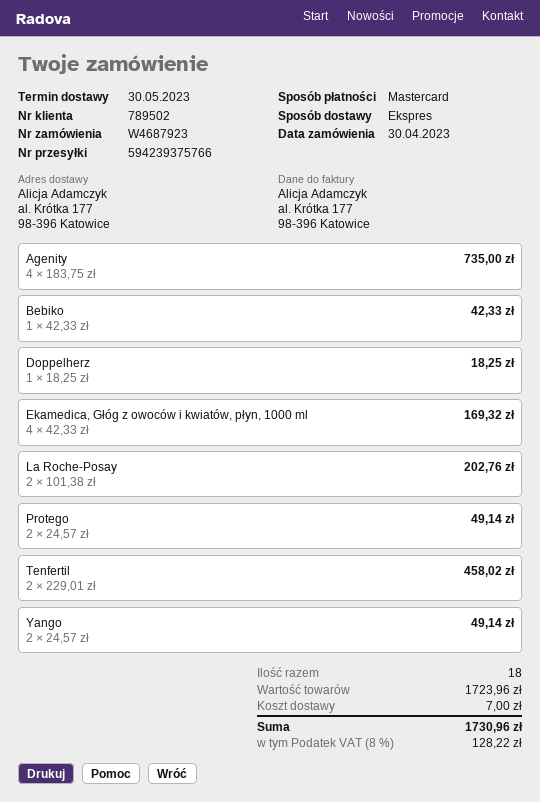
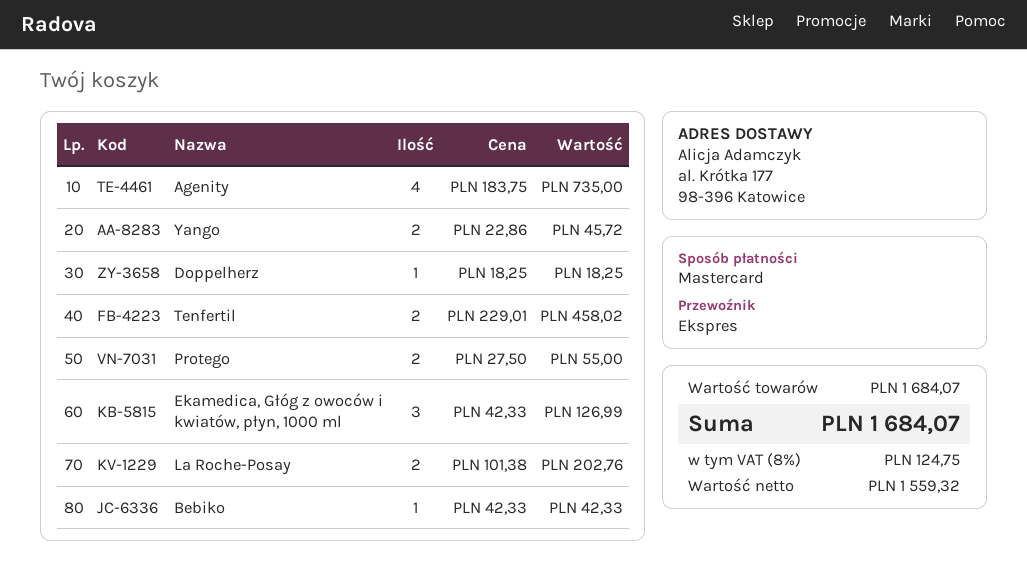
Ekamedica, Głóg z owoców i kwiatów, płyn, 1000 ml: 4 x 42.33 = 169.32 -> 3 x 42.33 = 126.99
Protego: 2 x 24.57 = 49.14 -> 2 x 27.50 = 55.00
Yango: 2 x 24.57 = 49.14 -> 2 x 22.86 = 45.72
subtotal: 1723.96 -> 1684.07
shipping: 7.00 -> none
tax: 8% = 128.22 -> 8% = 124.75
total: 1730.96 -> 1684.07

